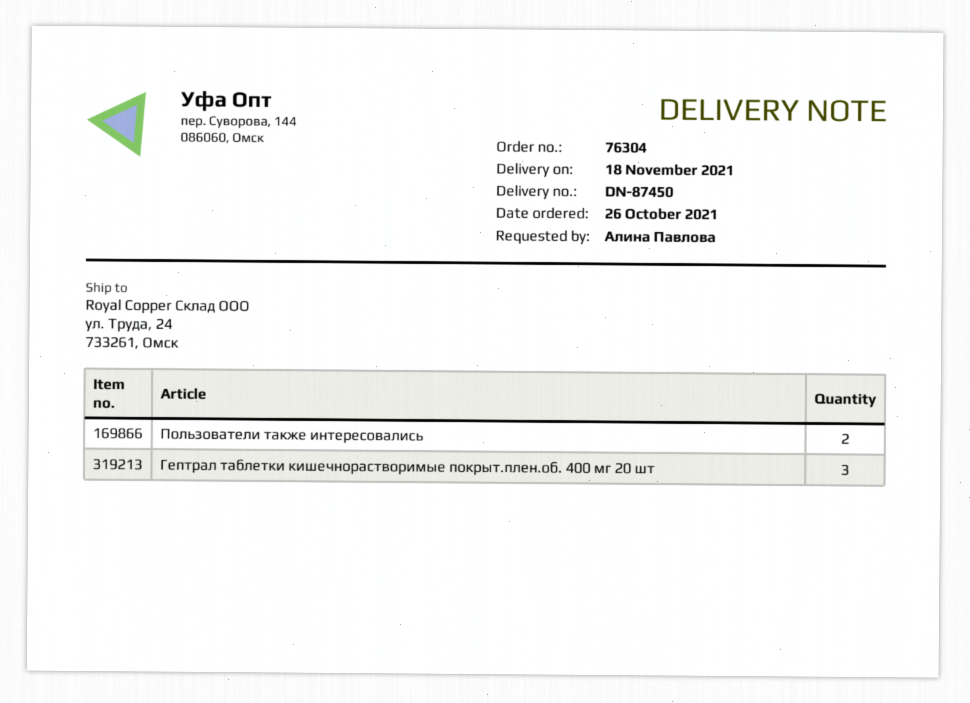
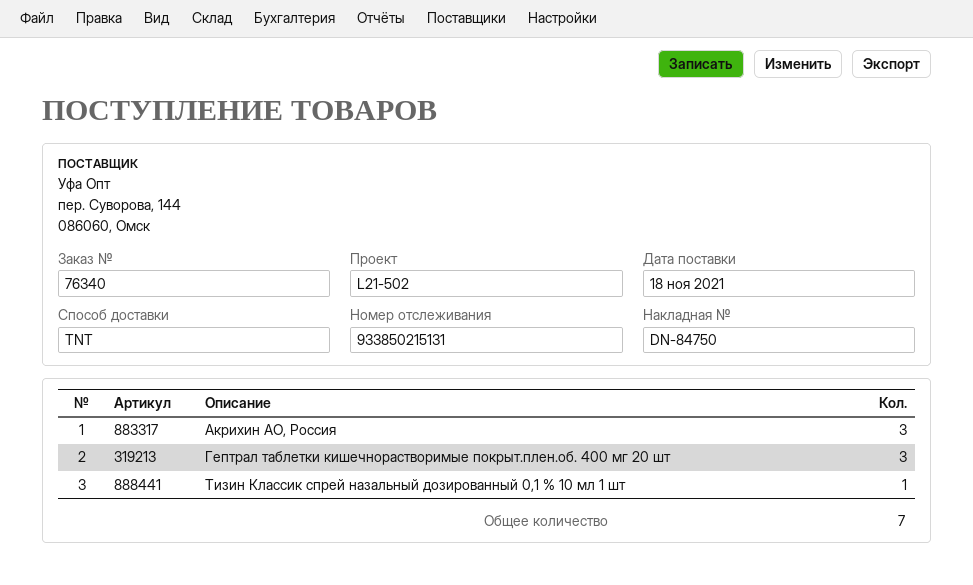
order number: 76304 -> 76340
delivery note number: DN-87450 -> DN-84750
Пользователи также интересовались: 2 -> none
Акрихин АО, Россия: none -> 3
Тизин Классик спрей назальный дозированный 0,1 % 10 мл 1 шт: none -> 1

